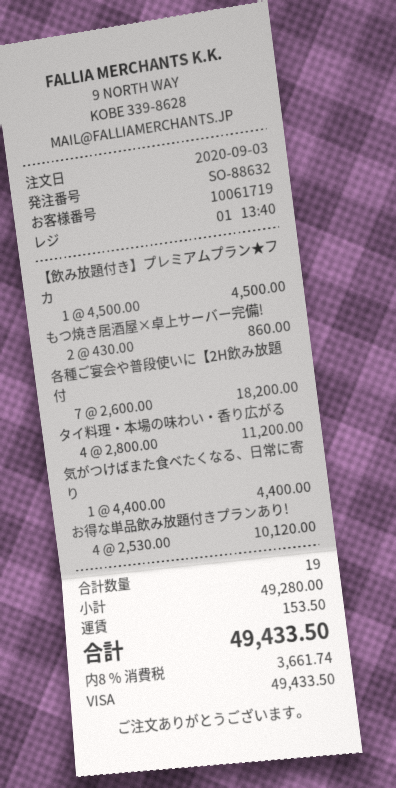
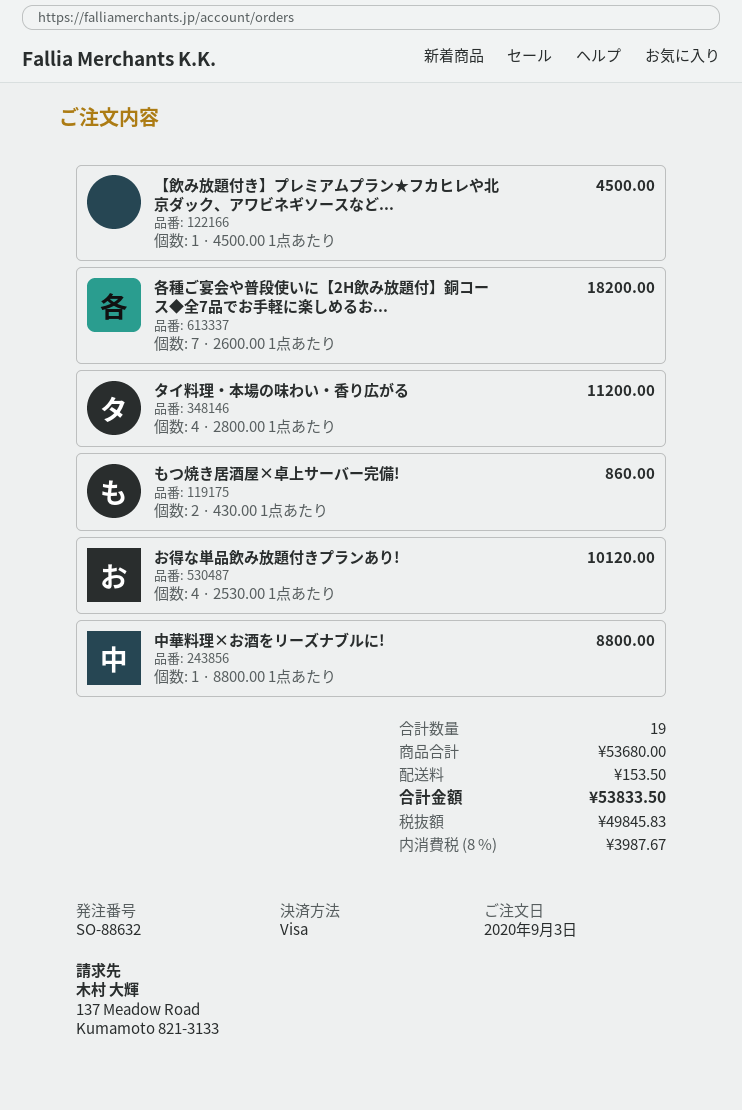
気がつけばまた食べたくなる、日常に寄り: 1 x 4400.00 = 4400.00 -> none
中華料理×お酒をリーズナブルに!: none -> 1 x 8800.00 = 8800.00
subtotal: 49280.00 -> 53680.00
tax: 8% = 3661.74 -> 8% = 3987.67
total: 49433.50 -> 53833.50

